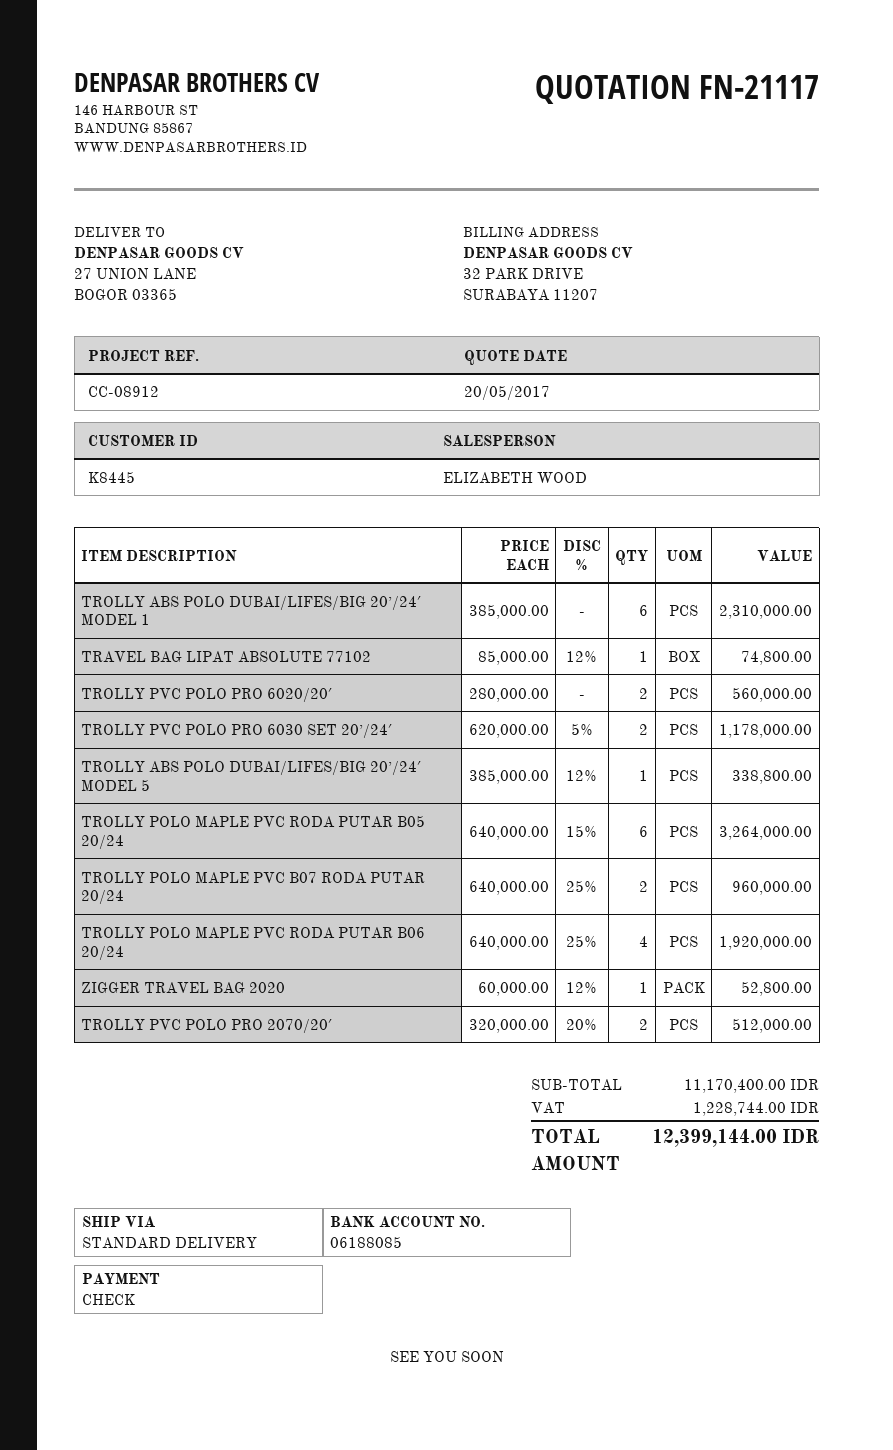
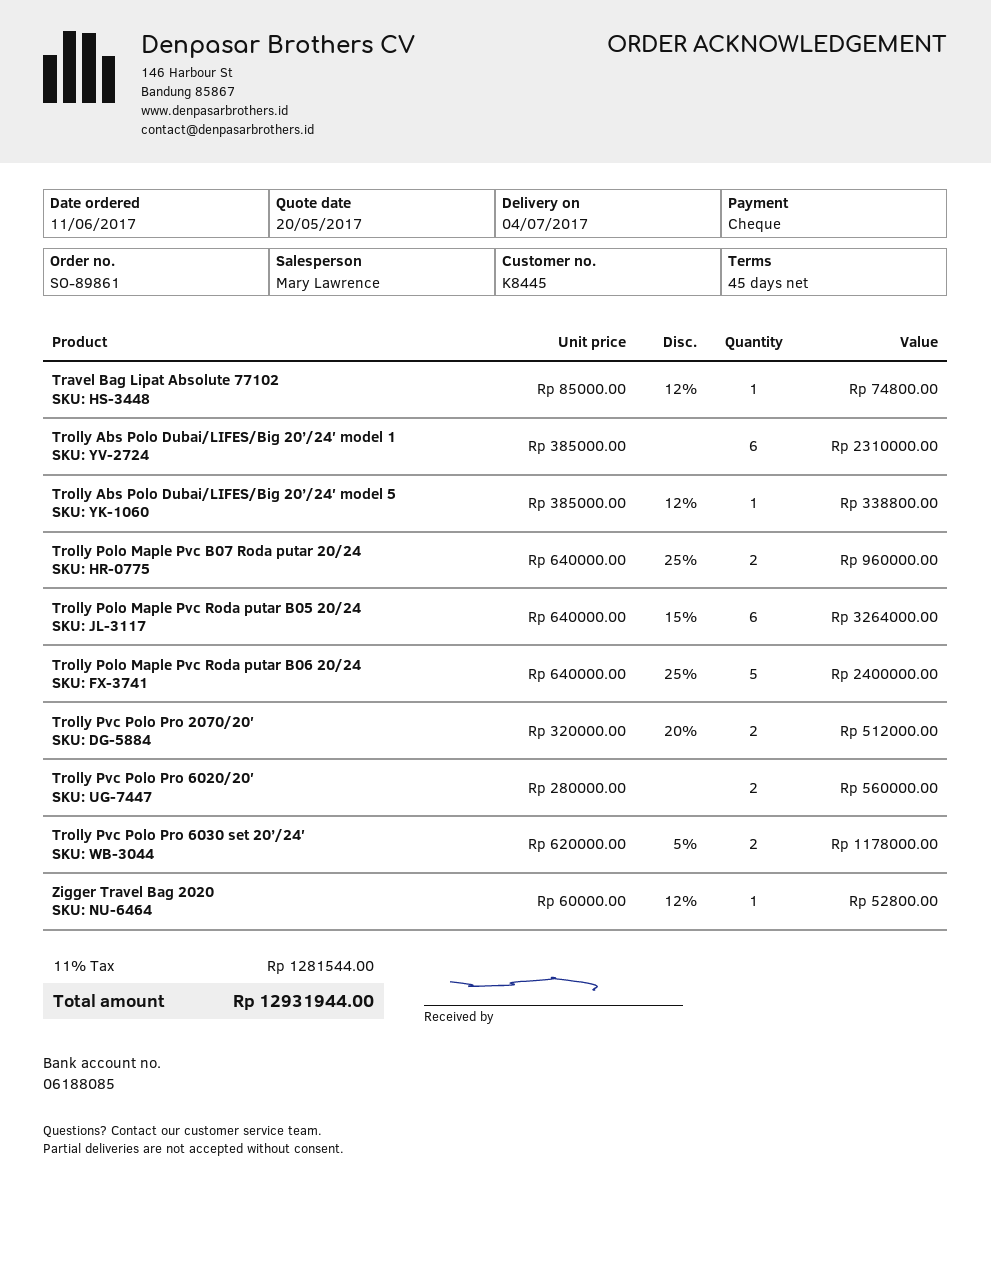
sales rep: ELIZABETH WOOD -> Mary Lawrence
TROLLY POLO MAPLE PVC RODA PUTAR B06 20/24: 4 x 640000.00 - 25% = 1920000.00 -> 5 x 640000.00 - 25% = 2400000.00
tax: 1228744.00 -> 1281544.00
total: 12399144.00 -> 12931944.00

